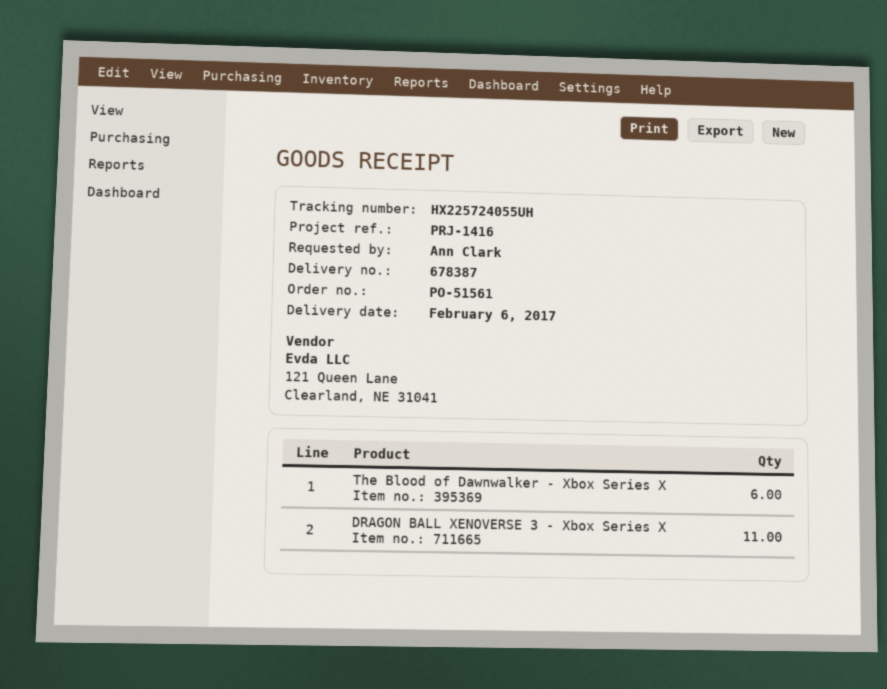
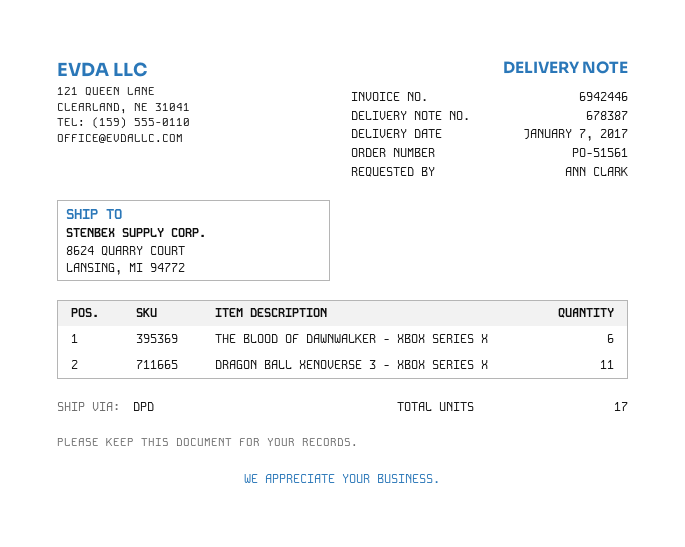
delivery date: 2017-02-06 -> 2017-01-07

